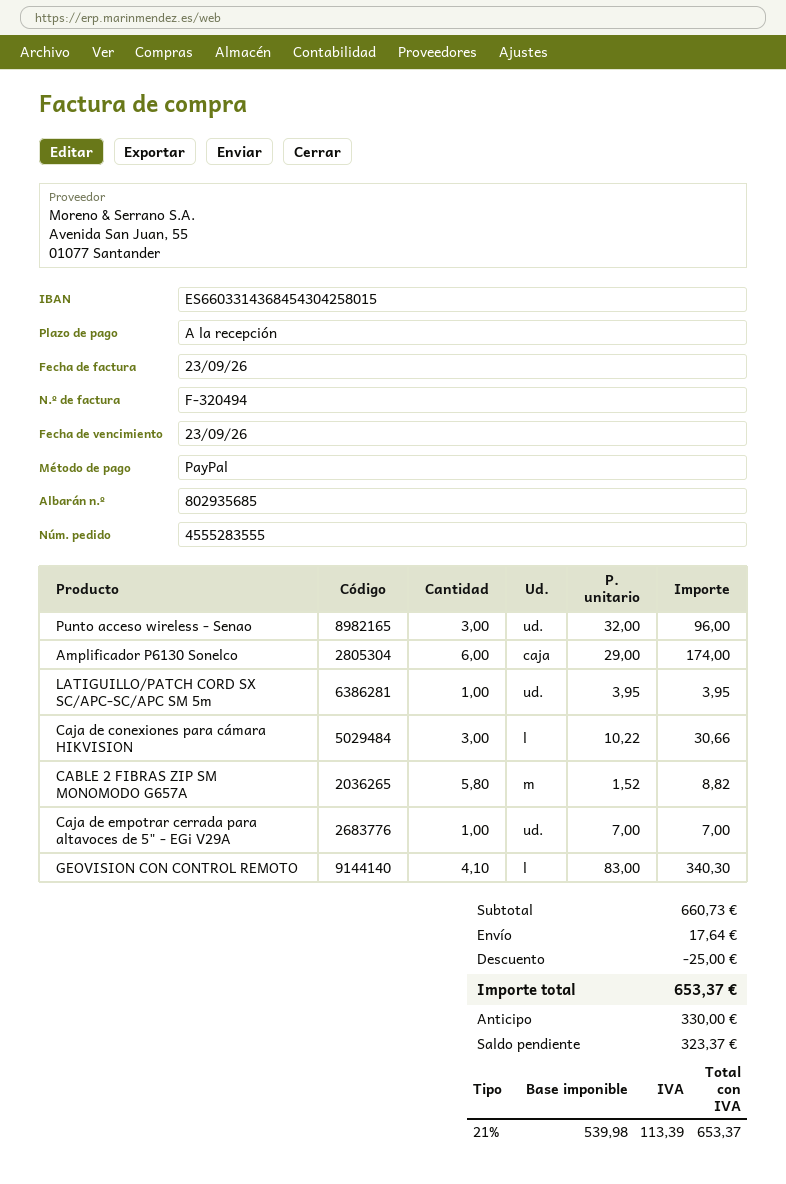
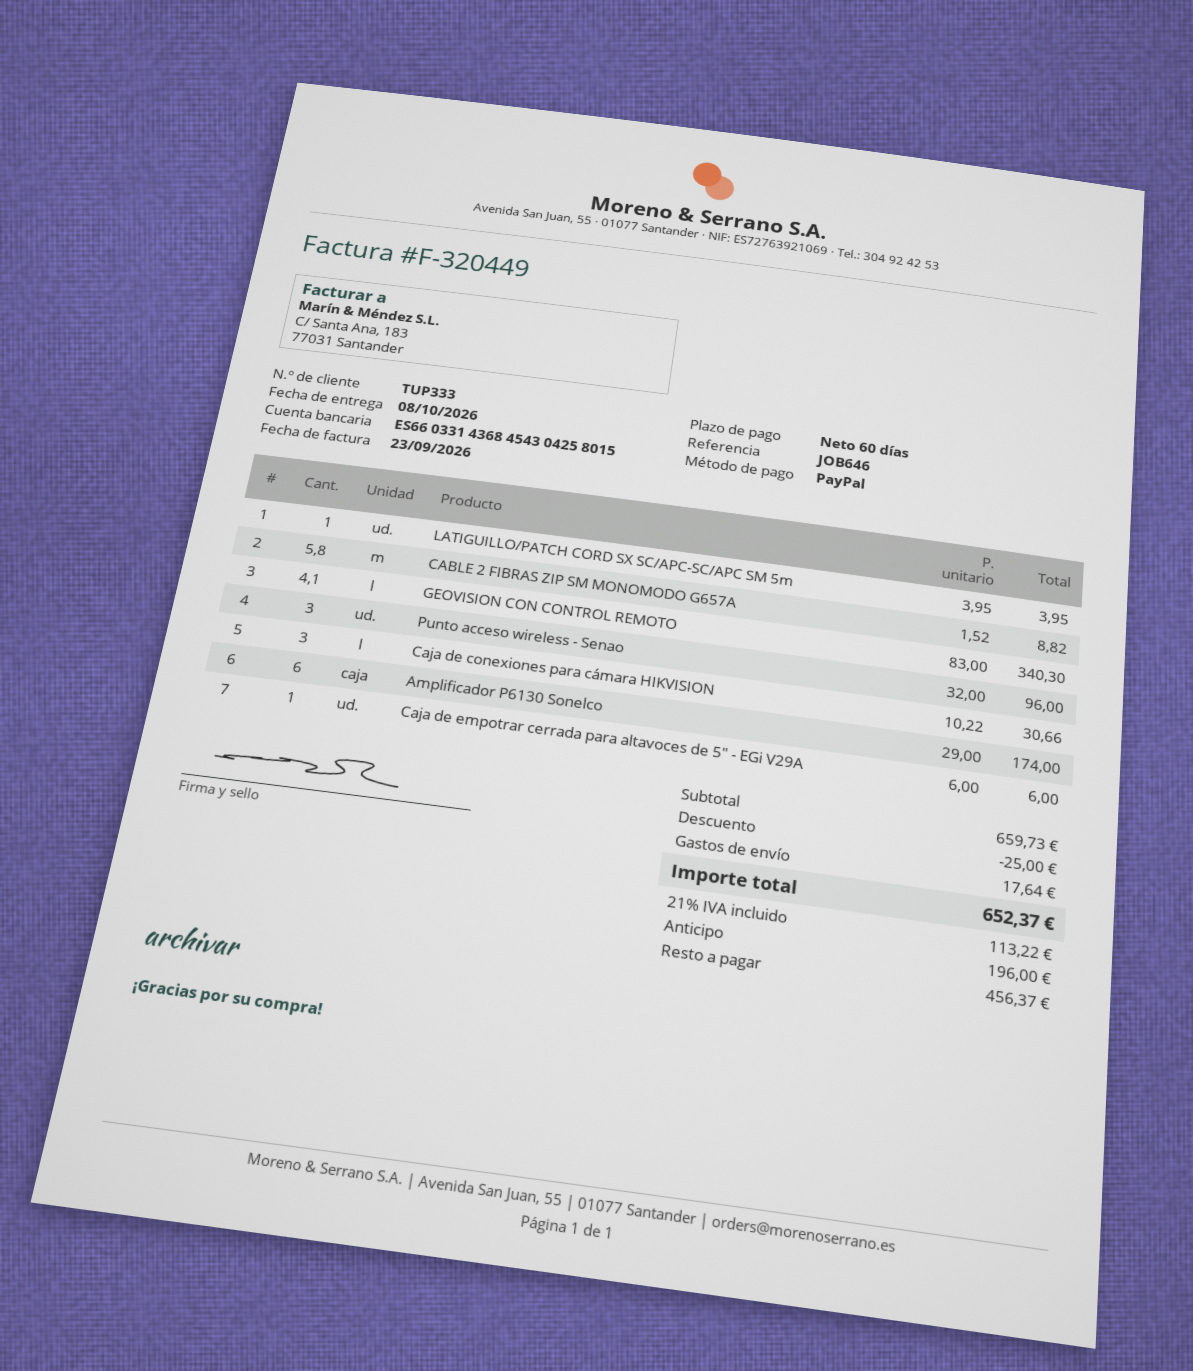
invoice number: F-320494 -> F-320449
payment terms: on receipt -> 60 days
Caja de empotrar cerrada para altavoces de 5" - EGi V29A: 1 x 7.00 = 7.00 -> 1 x 6.00 = 6.00
subtotal: 660.73 -> 659.73
tax: 21% = 113.39 -> 21% = 113.22
total: 653.37 -> 652.37
deposit: 330.00 -> 196.00
balance: 323.37 -> 456.37

